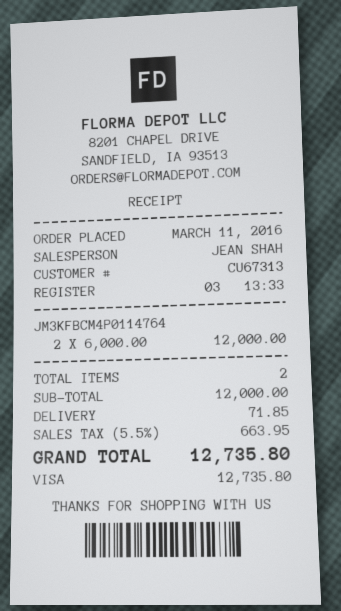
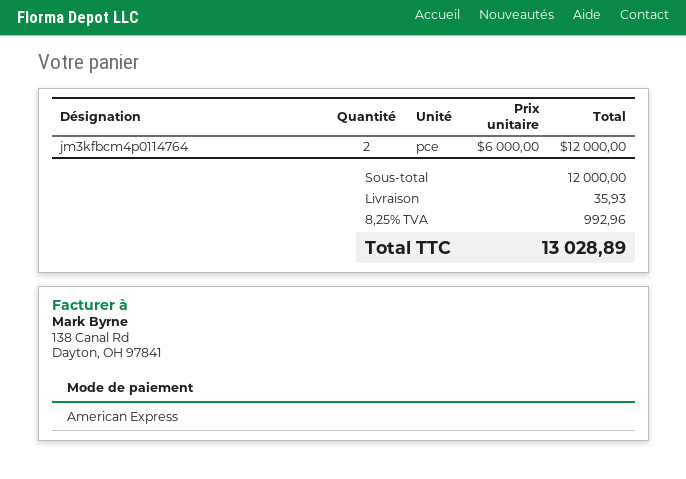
payment method: Visa -> American Express
shipping: 71.85 -> 35.93
tax: 5.5% = 663.95 -> 8.25% = 992.96
total: 12735.80 -> 13028.89

